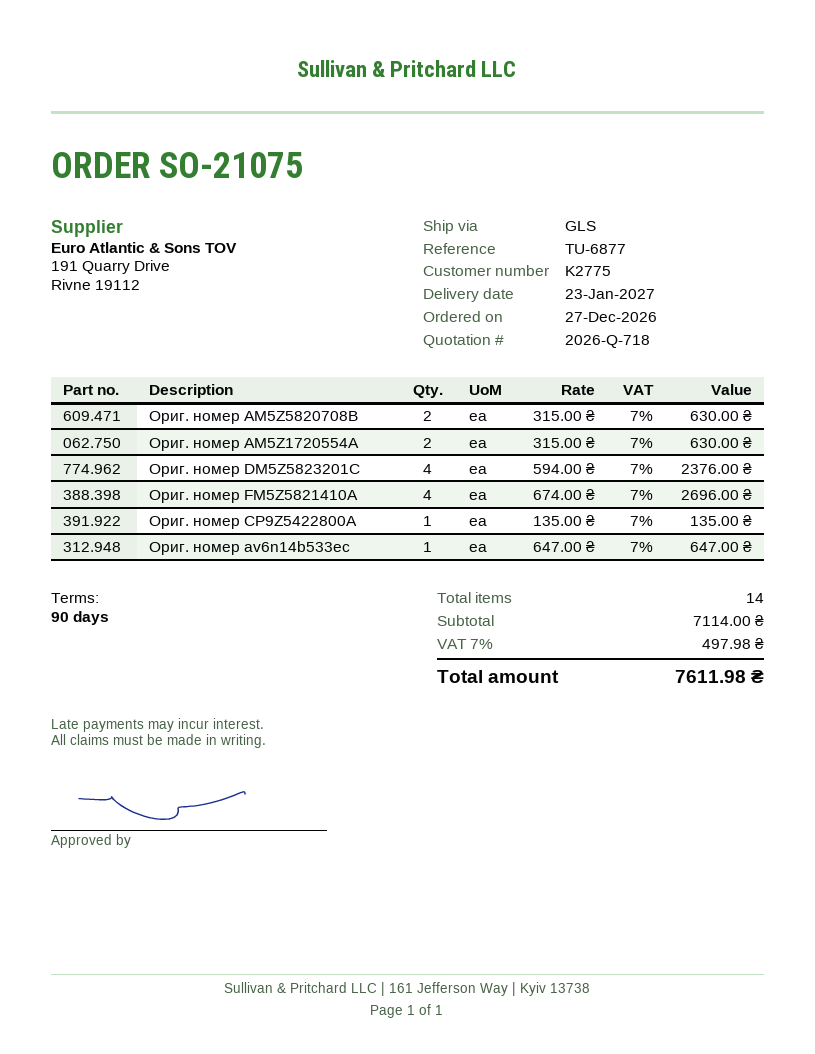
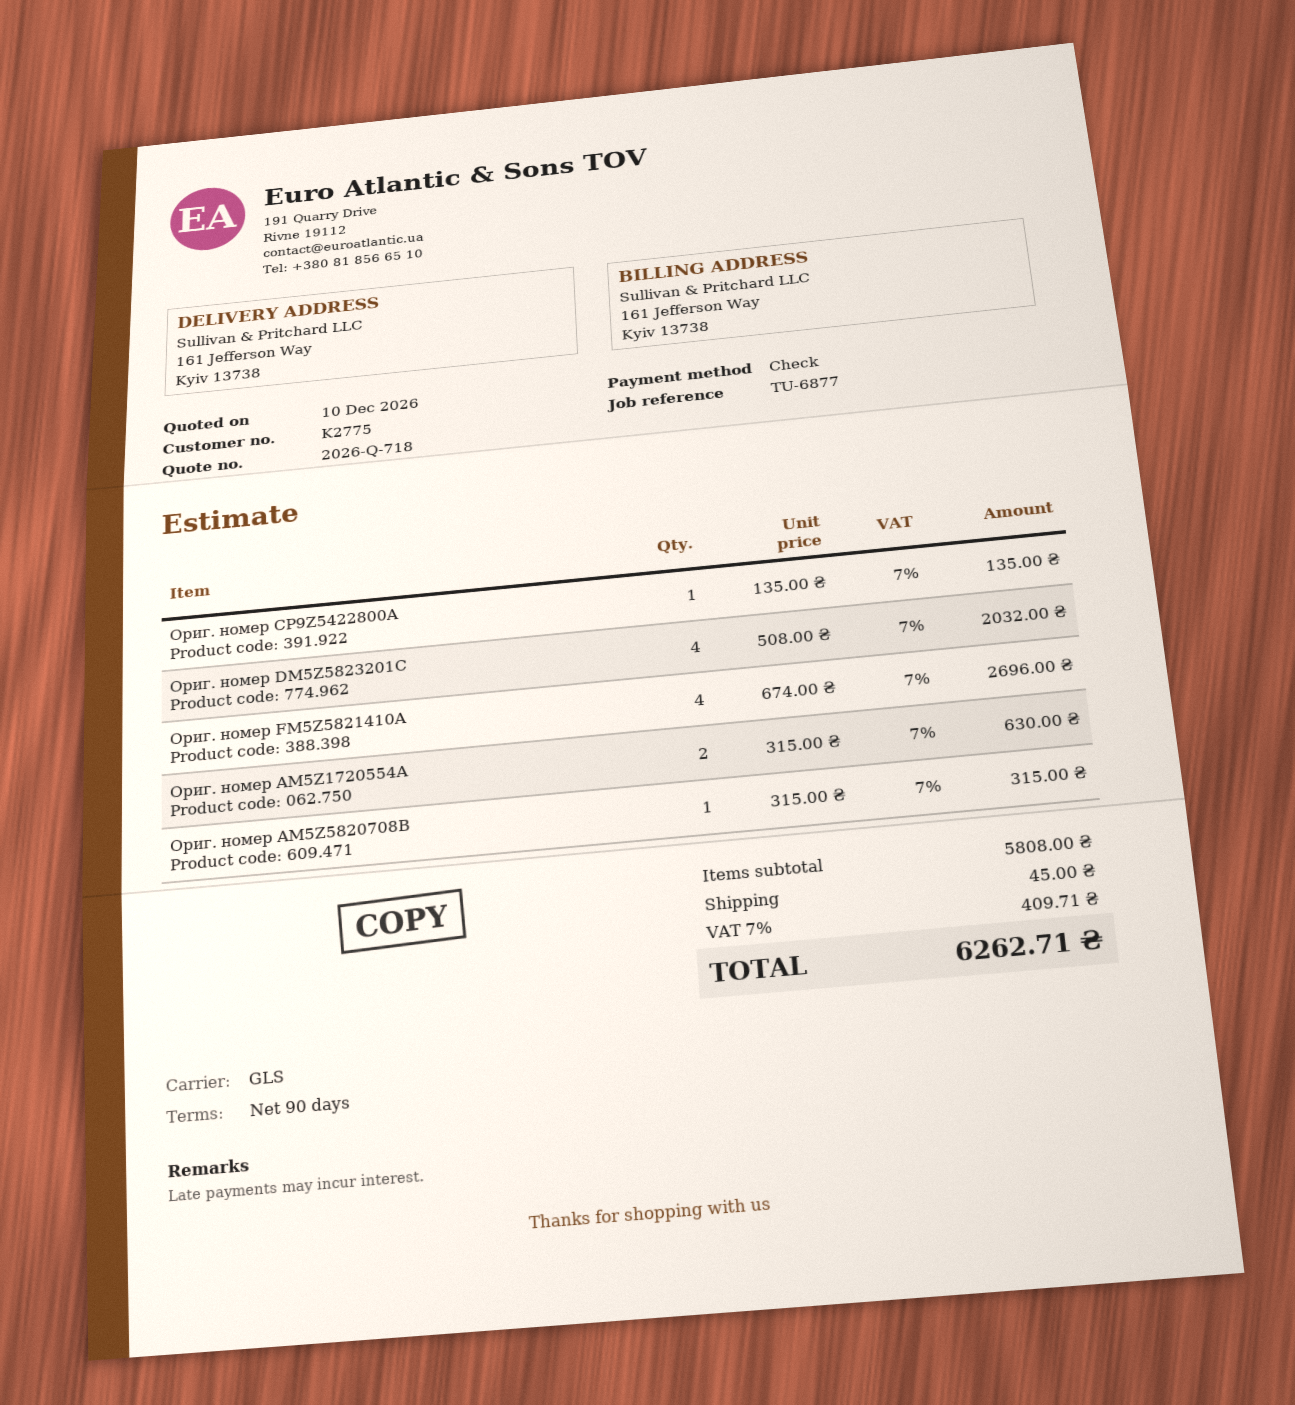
Ориг. номер AM5Z5820708B: 2 x 315.00 = 630.00 -> 1 x 315.00 = 315.00
Ориг. номер DM5Z5823201C: 4 x 594.00 = 2376.00 -> 4 x 508.00 = 2032.00
Ориг. номер av6n14b533ec: 1 x 647.00 = 647.00 -> none
subtotal: 7114.00 -> 5808.00
shipping: none -> 45.00
tax: 7% = 497.98 -> 7% = 409.71
total: 7611.98 -> 6262.71

